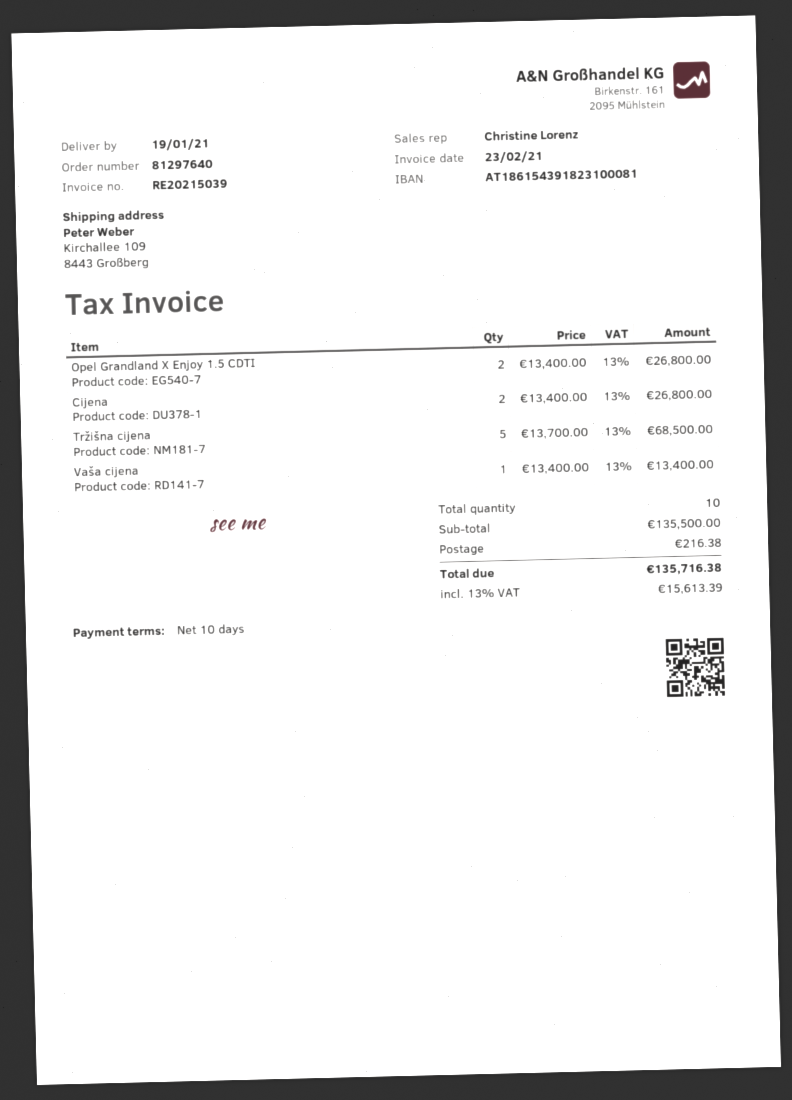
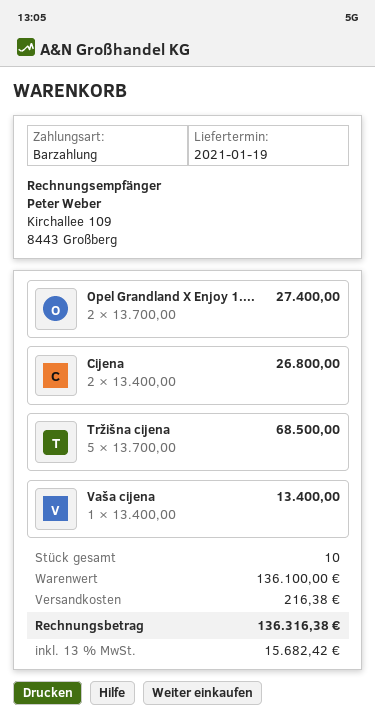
Opel Grandland X Enjoy 1.5 CDTI: 2 x 13400.00 = 26800.00 -> 2 x 13700.00 = 27400.00
subtotal: 135500.00 -> 136100.00
tax: 13% = 15613.39 -> 13% = 15682.42
total: 135716.38 -> 136316.38

